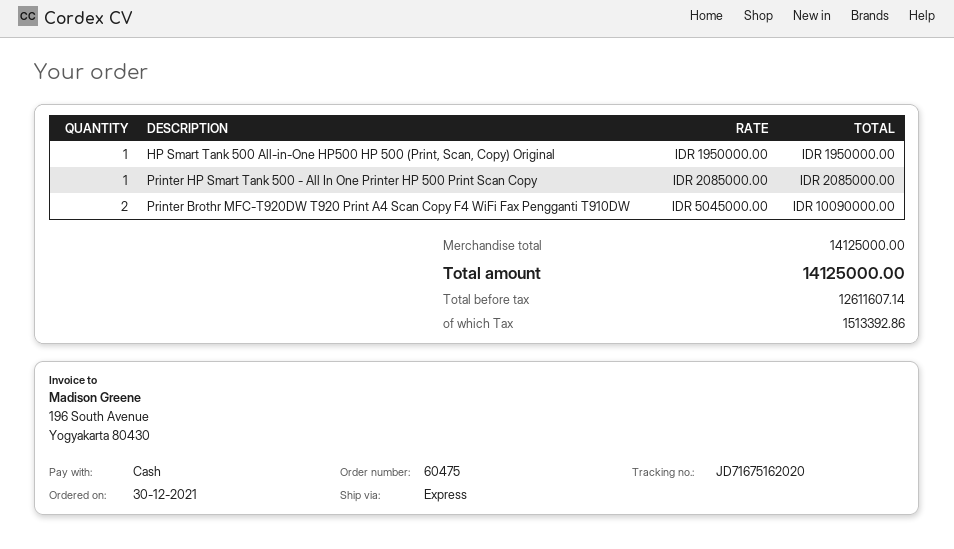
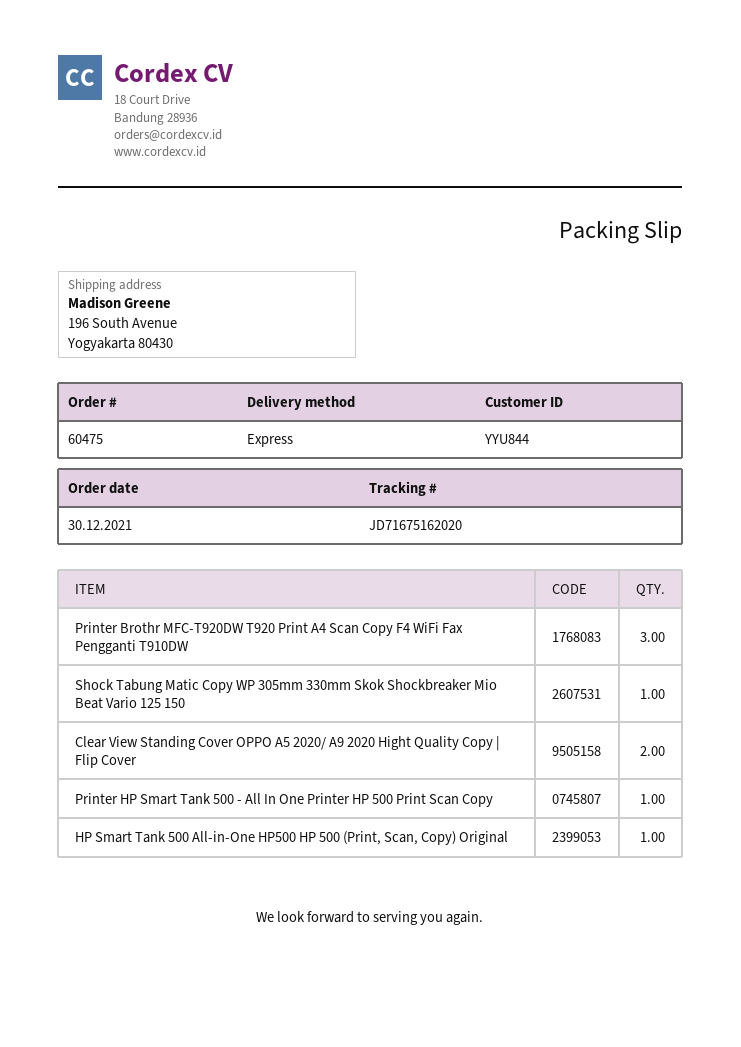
Printer Brothr MFC-T920DW T920 Print A4 Scan Copy F4 WiFi Fax Pengganti T910DW: 2 -> 3
Shock Tabung Matic Copy WP 305mm 330mm Skok Shockbreaker Mio Beat Vario 125 150: none -> 1
Clear View Standing Cover OPPO A5 2020/ A9 2020 Hight Quality Copy | Flip Cover: none -> 2

